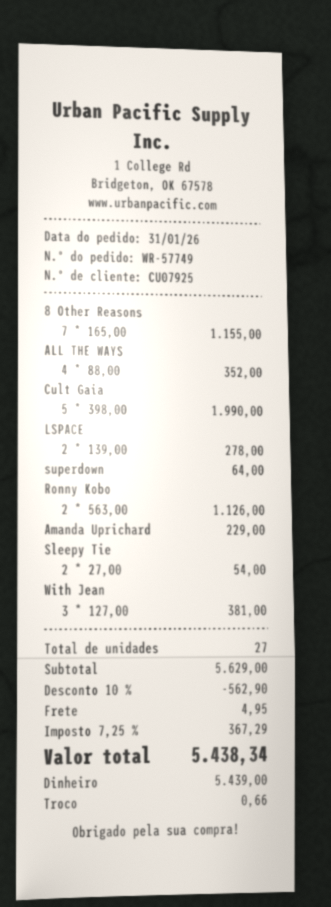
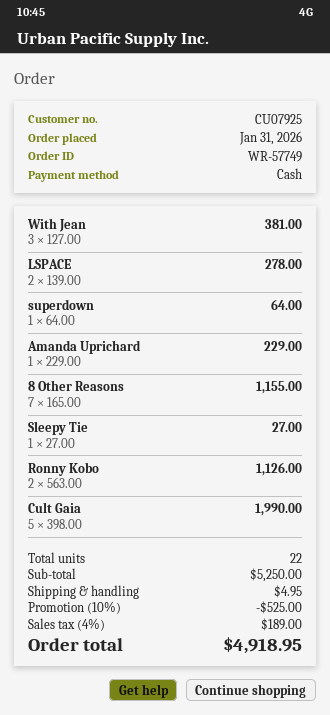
ALL THE WAYS: 4 x 88.00 = 352.00 -> none
Sleepy Tie: 2 x 27.00 = 54.00 -> 1 x 27.00 = 27.00
total quantity: 27 -> 22
subtotal: 5629.00 -> 5250.00
discount: 10% = 562.90 -> 10% = 525.00
tax: 7.25% = 367.29 -> 4% = 189.00
total: 5438.34 -> 4918.95

